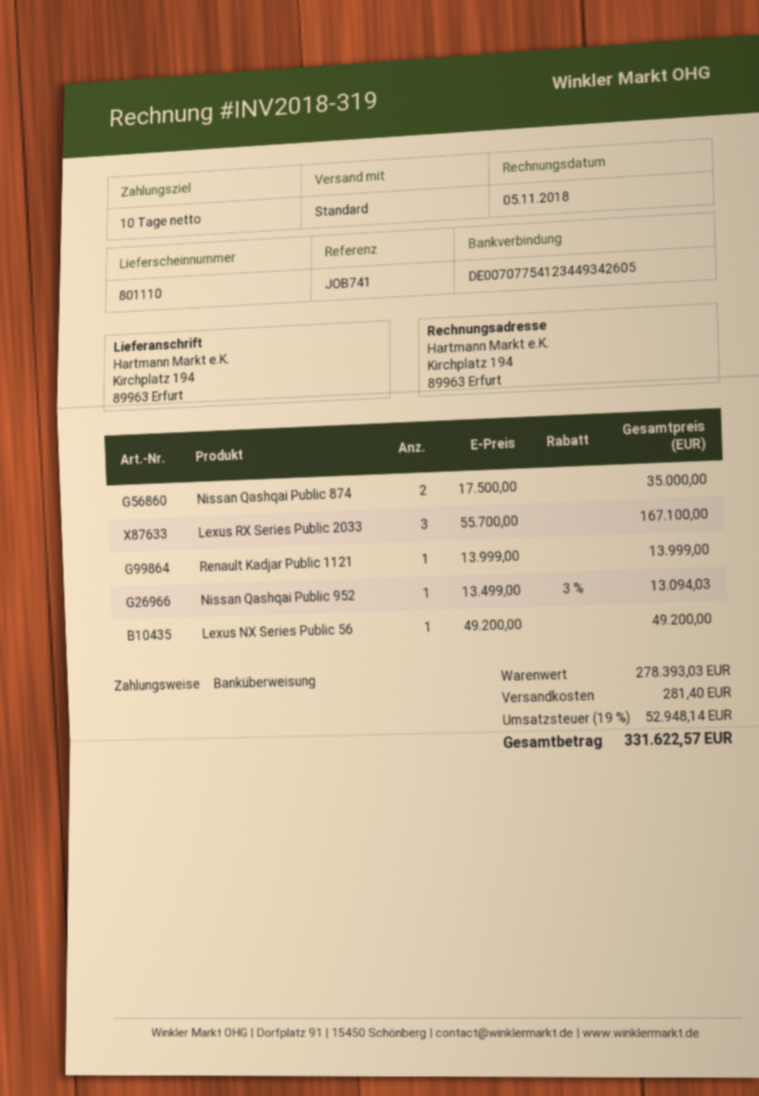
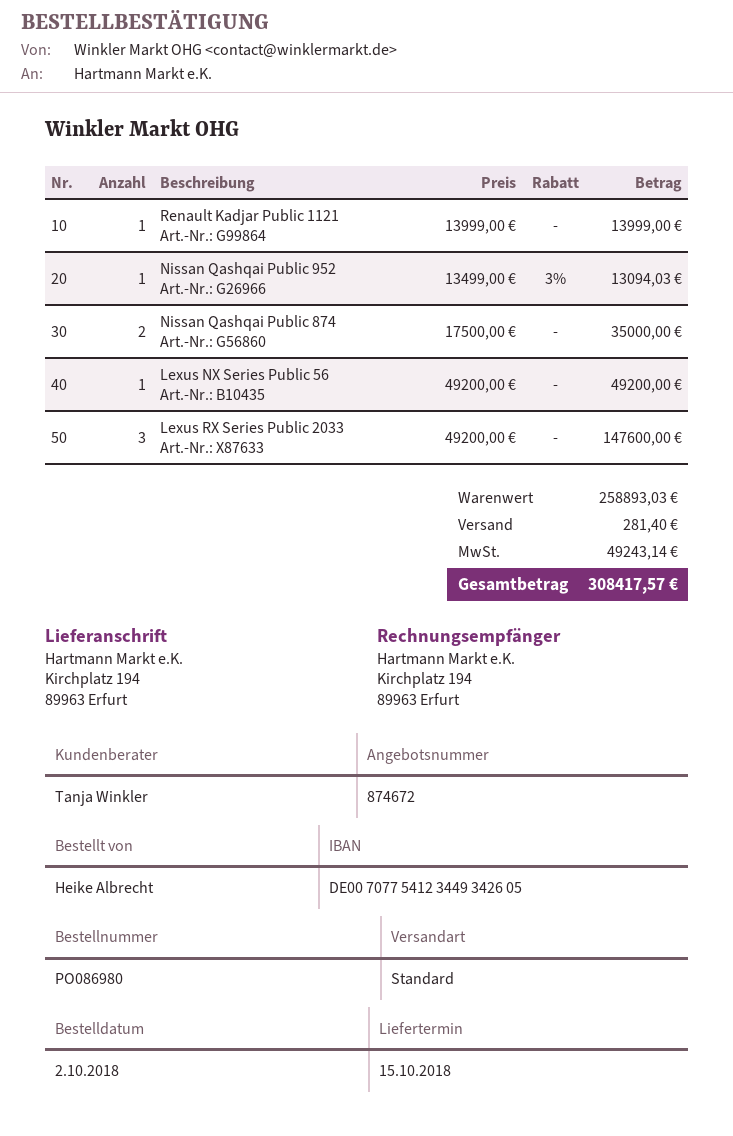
Lexus RX Series Public 2033: 3 x 55700.00 = 167100.00 -> 3 x 49200.00 = 147600.00
subtotal: 278393.03 -> 258893.03
tax: 52948.14 -> 49243.14
total: 331622.57 -> 308417.57

